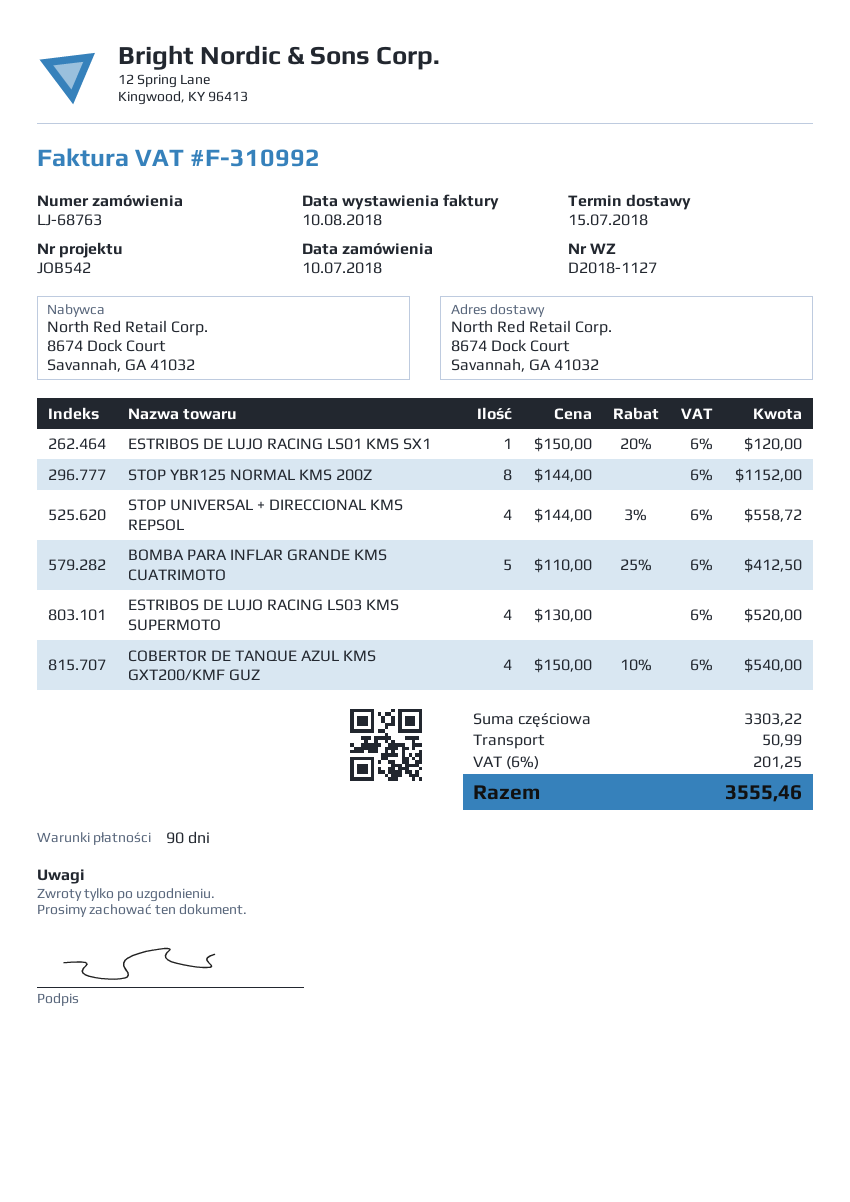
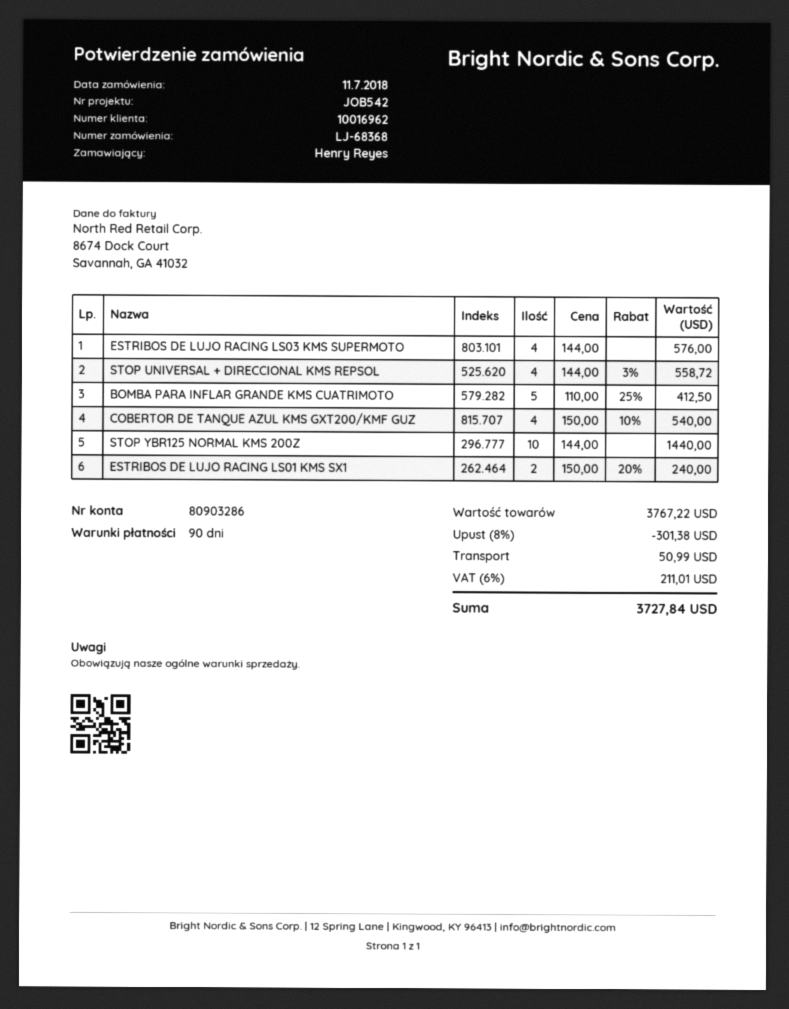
order number: LJ-68763 -> LJ-68368
order date: 2018-07-10 -> 2018-07-11
ESTRIBOS DE LUJO RACING LS01 KMS SX1: 1 x 150.00 - 20% = 120.00 -> 2 x 150.00 - 20% = 240.00
STOP YBR125 NORMAL KMS 200Z: 8 x 144.00 = 1152.00 -> 10 x 144.00 = 1440.00
ESTRIBOS DE LUJO RACING LS03 KMS SUPERMOTO: 4 x 130.00 = 520.00 -> 4 x 144.00 = 576.00
subtotal: 3303.22 -> 3767.22
discount: none -> 8% = 301.38
tax: 6% = 201.25 -> 6% = 211.01
total: 3555.46 -> 3727.84

